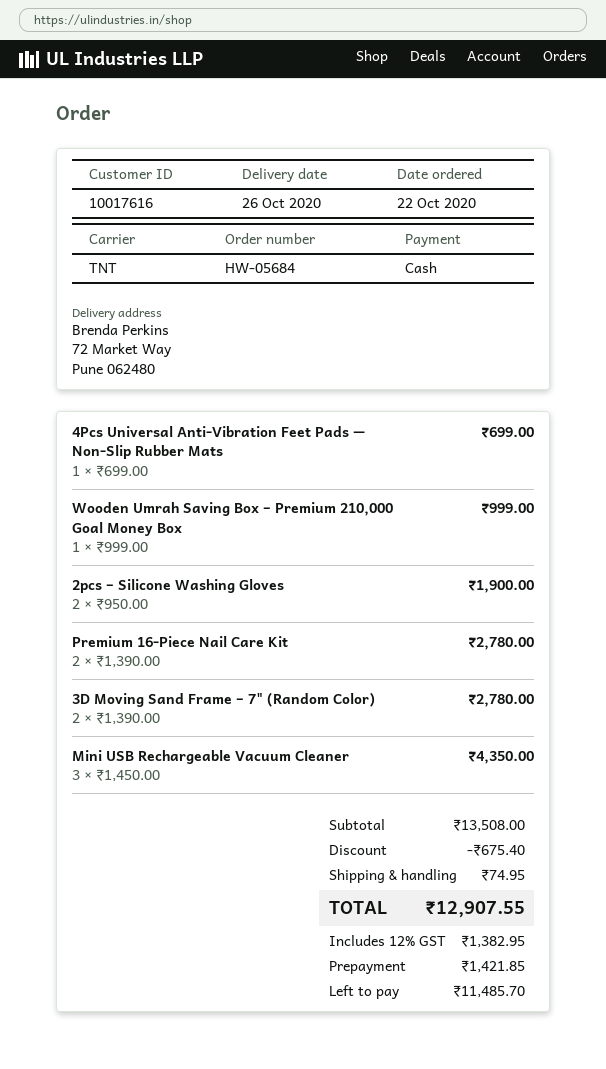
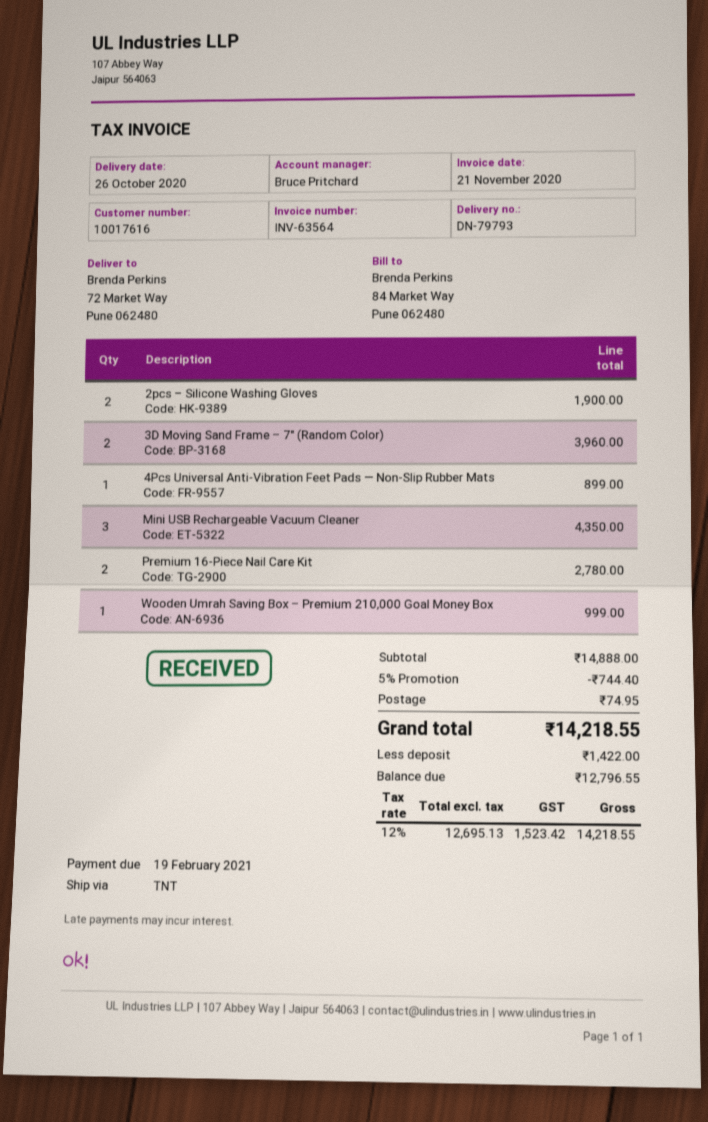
4Pcs Universal Anti-Vibration Feet Pads — Non-Slip Rubber Mats: 1 for 699.00 -> 1 for 899.00
3D Moving Sand Frame – 7" (Random Color): 2 for 2780.00 -> 2 for 3960.00
subtotal: 13508.00 -> 14888.00
discount: 675.40 -> 744.40
tax: 12% = 1382.95 -> 12% = 1523.42
total: 12907.55 -> 14218.55
deposit: 1421.85 -> 1422.00
balance: 11485.70 -> 12796.55

